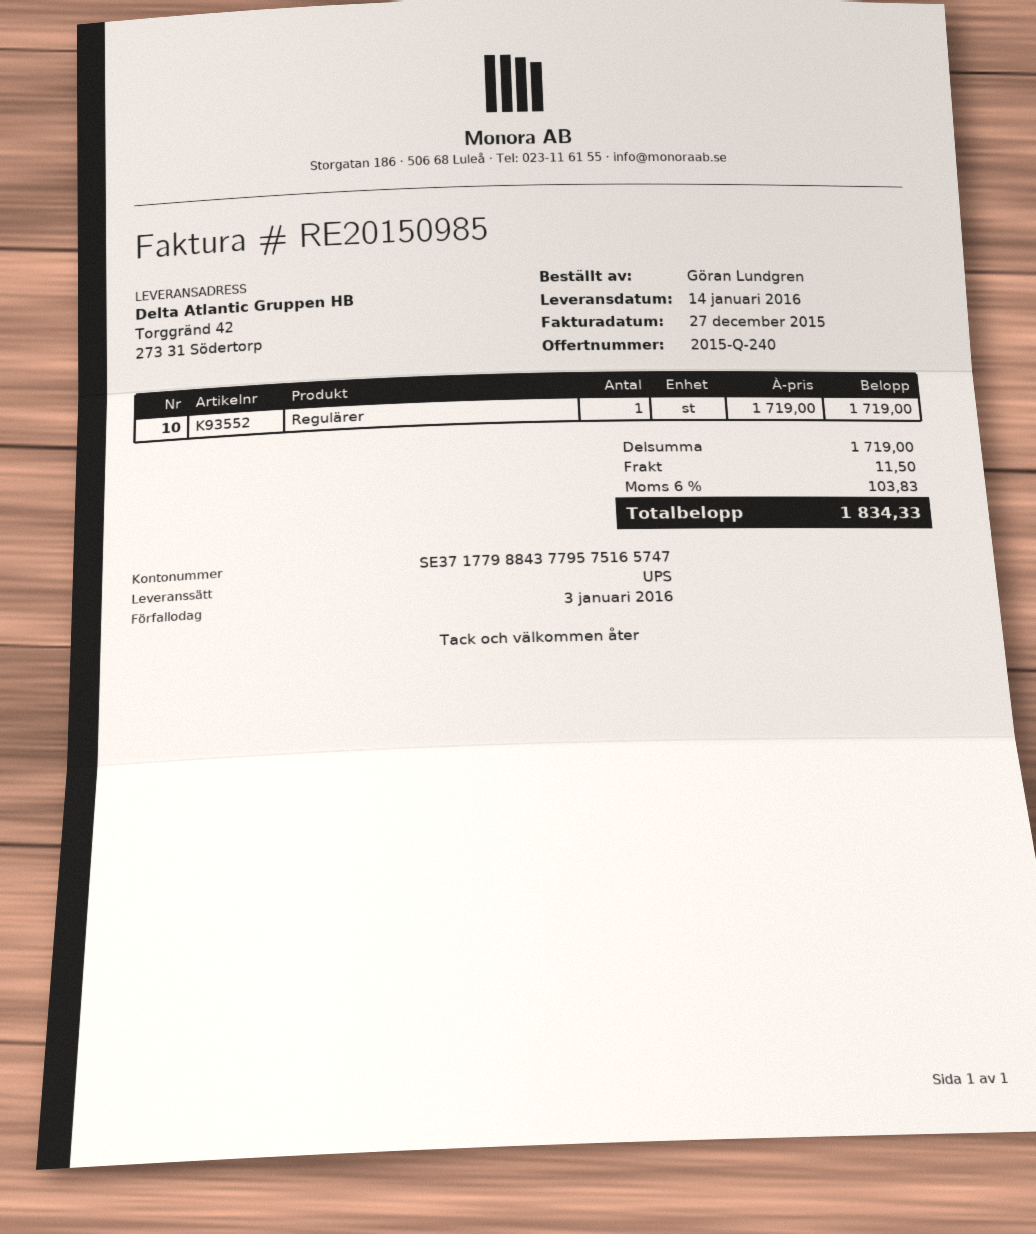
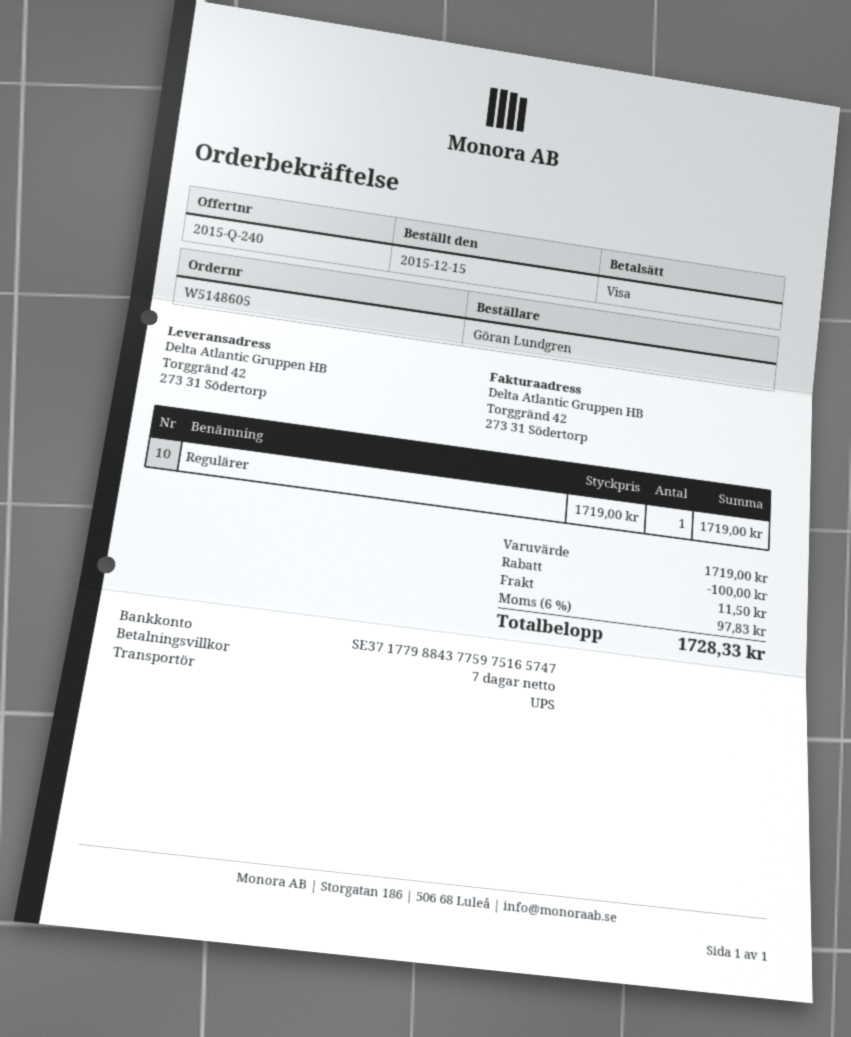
bank account: SE3717798843779575165747 -> SE3717798843775975165747
discount: none -> 100.00
tax: 6% = 103.83 -> 6% = 97.83
total: 1834.33 -> 1728.33

